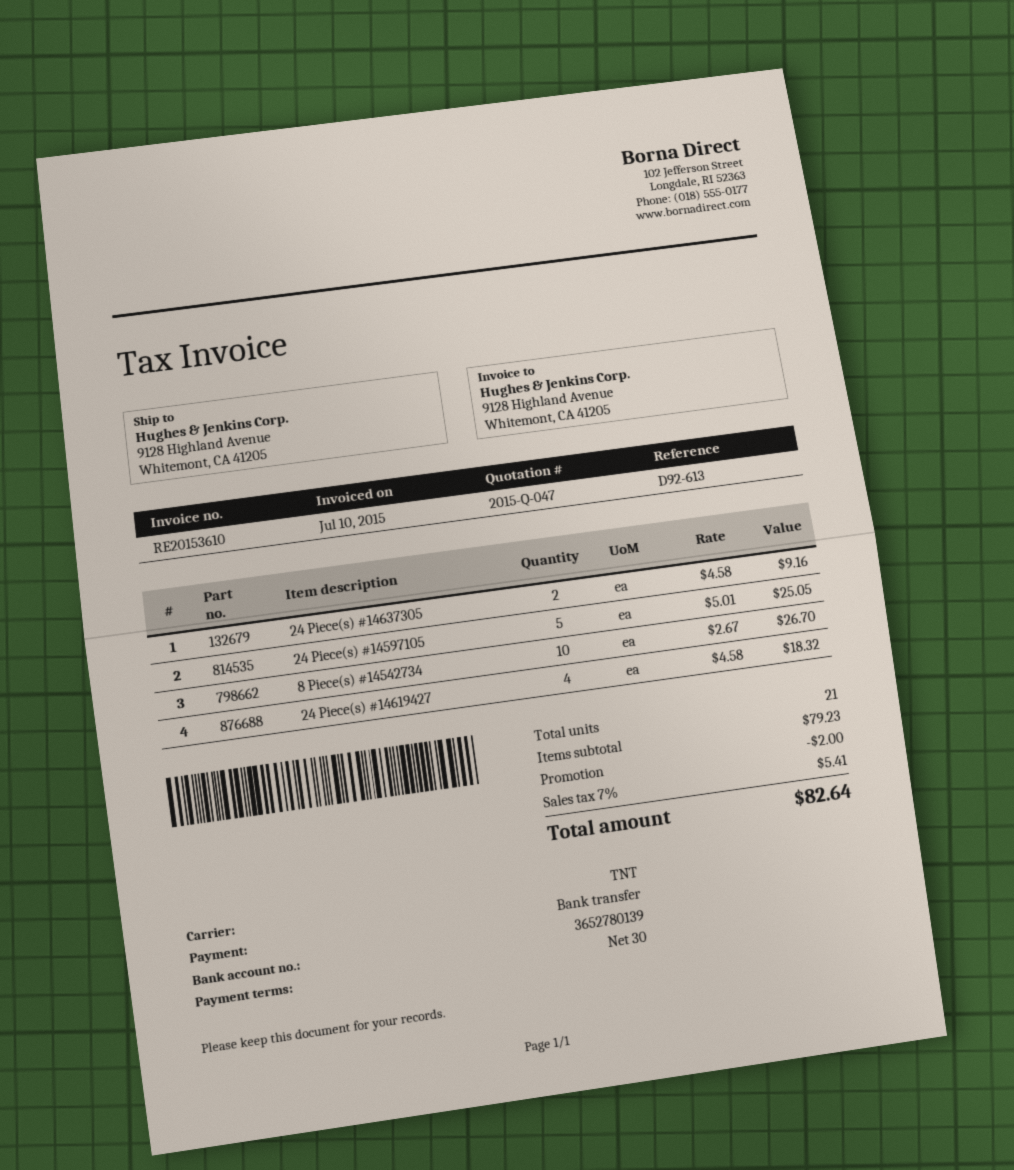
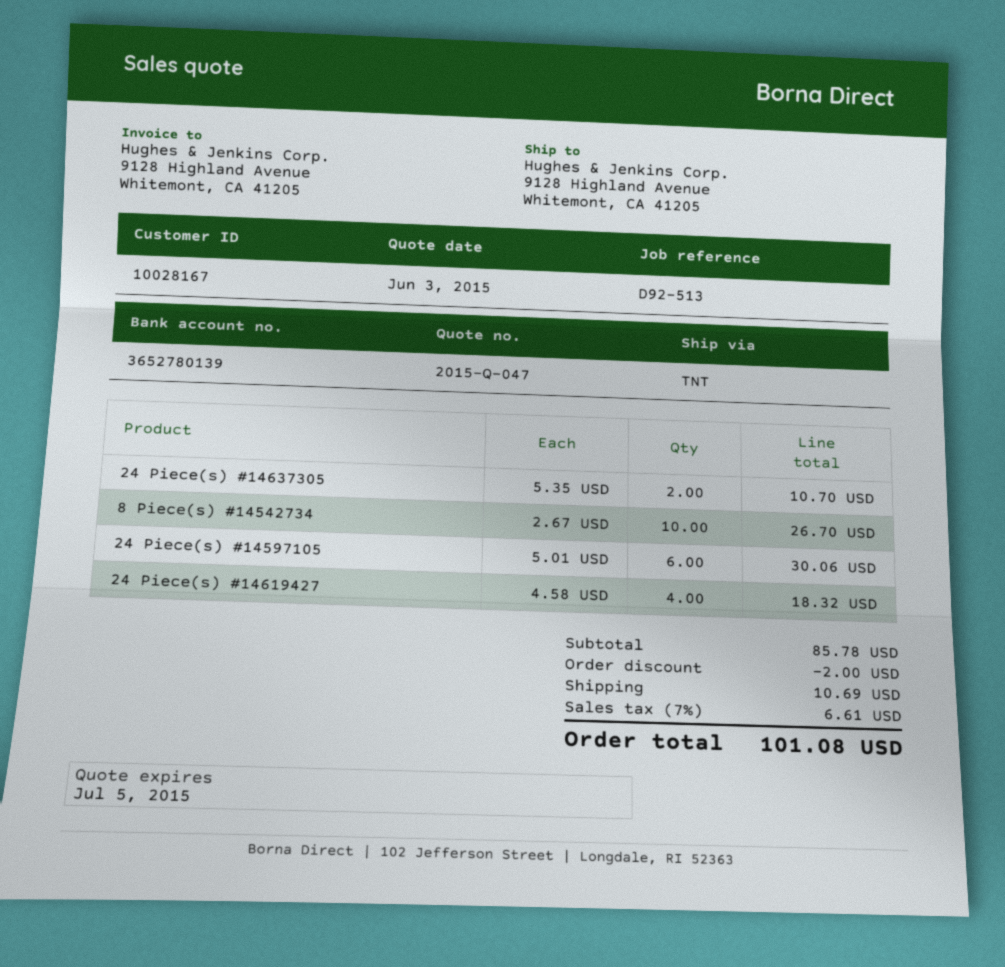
reference: D92-613 -> D92-513
24 Piece(s) #14637305: 2 x 4.58 = 9.16 -> 2 x 5.35 = 10.70
24 Piece(s) #14597105: 5 x 5.01 = 25.05 -> 6 x 5.01 = 30.06
subtotal: 79.23 -> 85.78
shipping: none -> 10.69
tax: 7% = 5.41 -> 7% = 6.61
total: 82.64 -> 101.08

